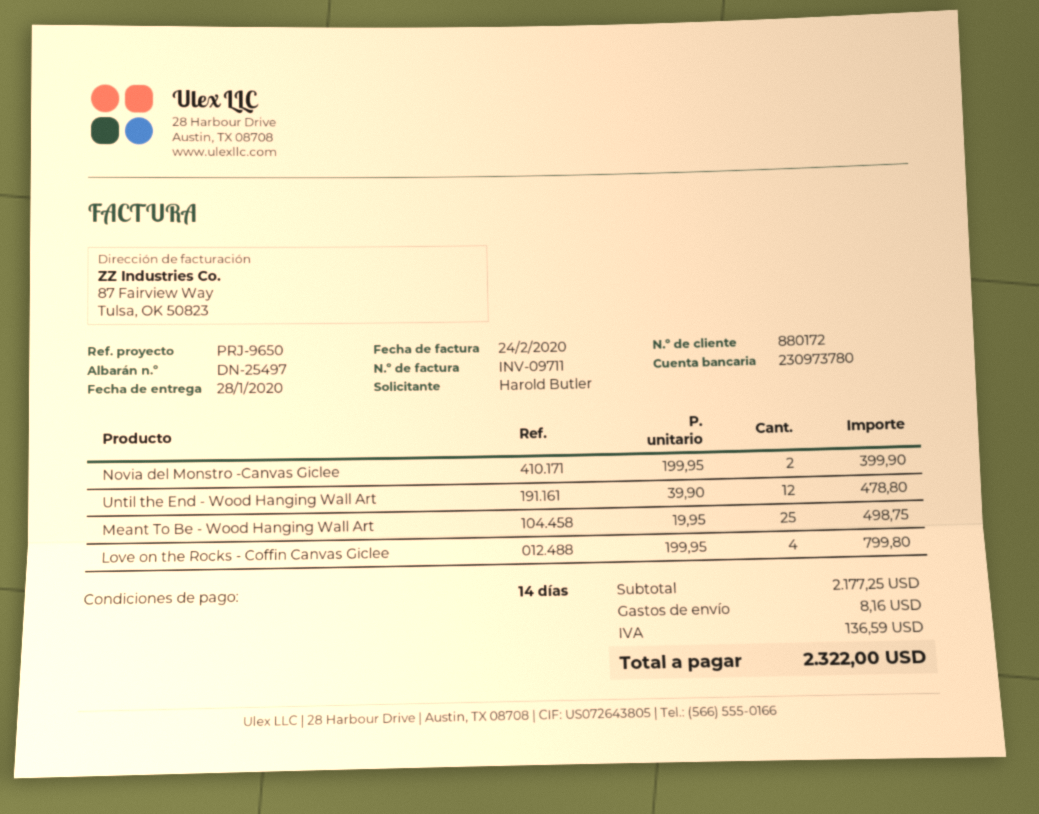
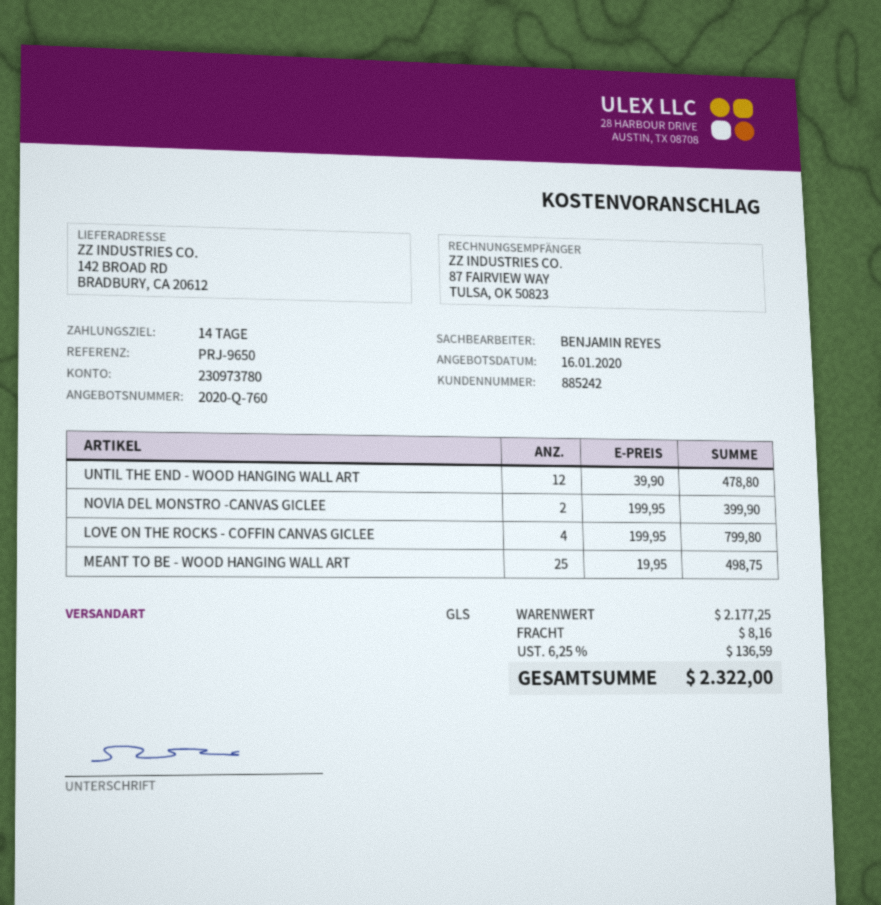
customer number: 880172 -> 885242

